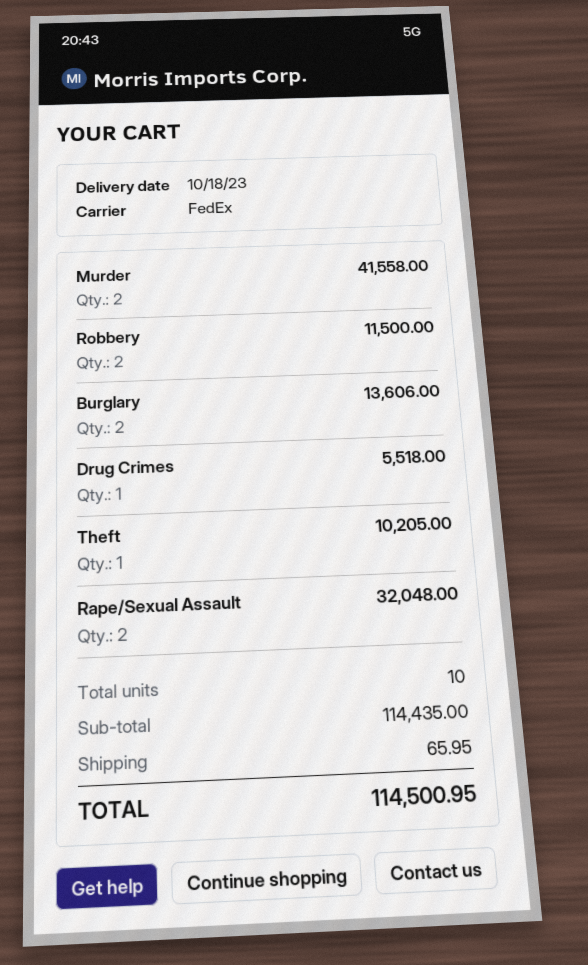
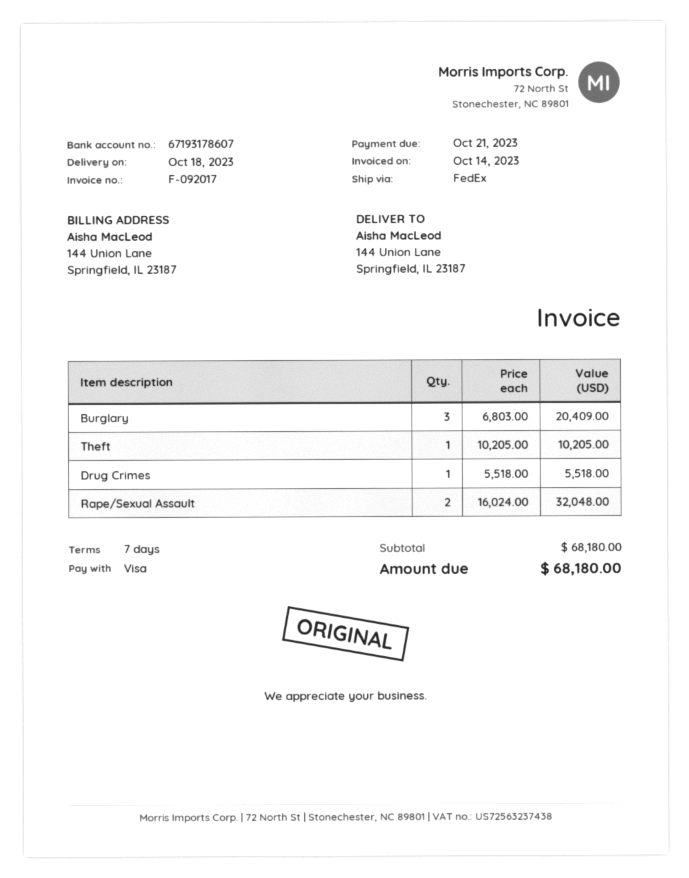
Murder: 2 for 41558.00 -> none
Robbery: 2 for 11500.00 -> none
Burglary: 2 for 13606.00 -> 3 for 20409.00
subtotal: 114435.00 -> 68180.00
shipping: 65.95 -> none
total: 114500.95 -> 68180.00

